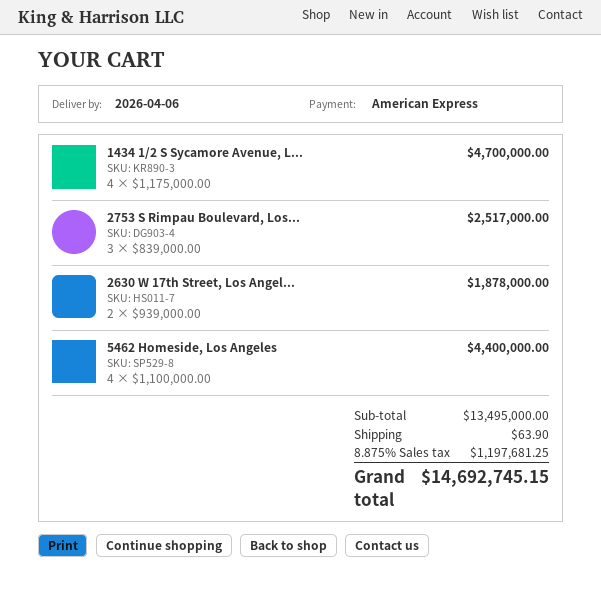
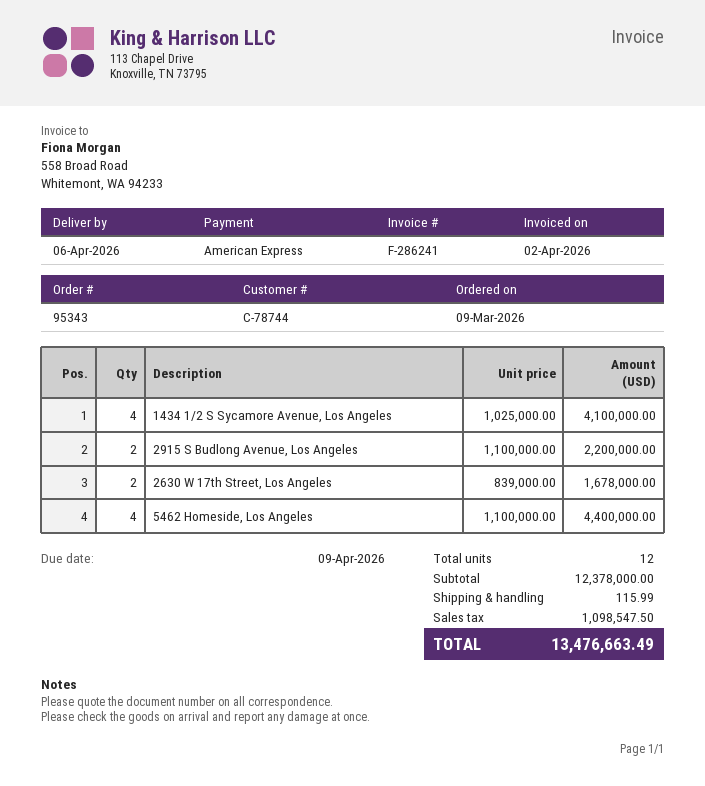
1434 1/2 S Sycamore Avenue, L...: 4 x 1175000.00 = 4700000.00 -> 4 x 1025000.00 = 4100000.00
2753 S Rimpau Boulevard, Los...: 3 x 839000.00 = 2517000.00 -> none
2630 W 17th Street, Los Angel...: 2 x 939000.00 = 1878000.00 -> 2 x 839000.00 = 1678000.00
2915 S Budlong Avenue, Los Angeles: none -> 2 x 1100000.00 = 2200000.00
subtotal: 13495000.00 -> 12378000.00
shipping: 63.90 -> 115.99
tax: 1197681.25 -> 1098547.50
total: 14692745.15 -> 13476663.49

